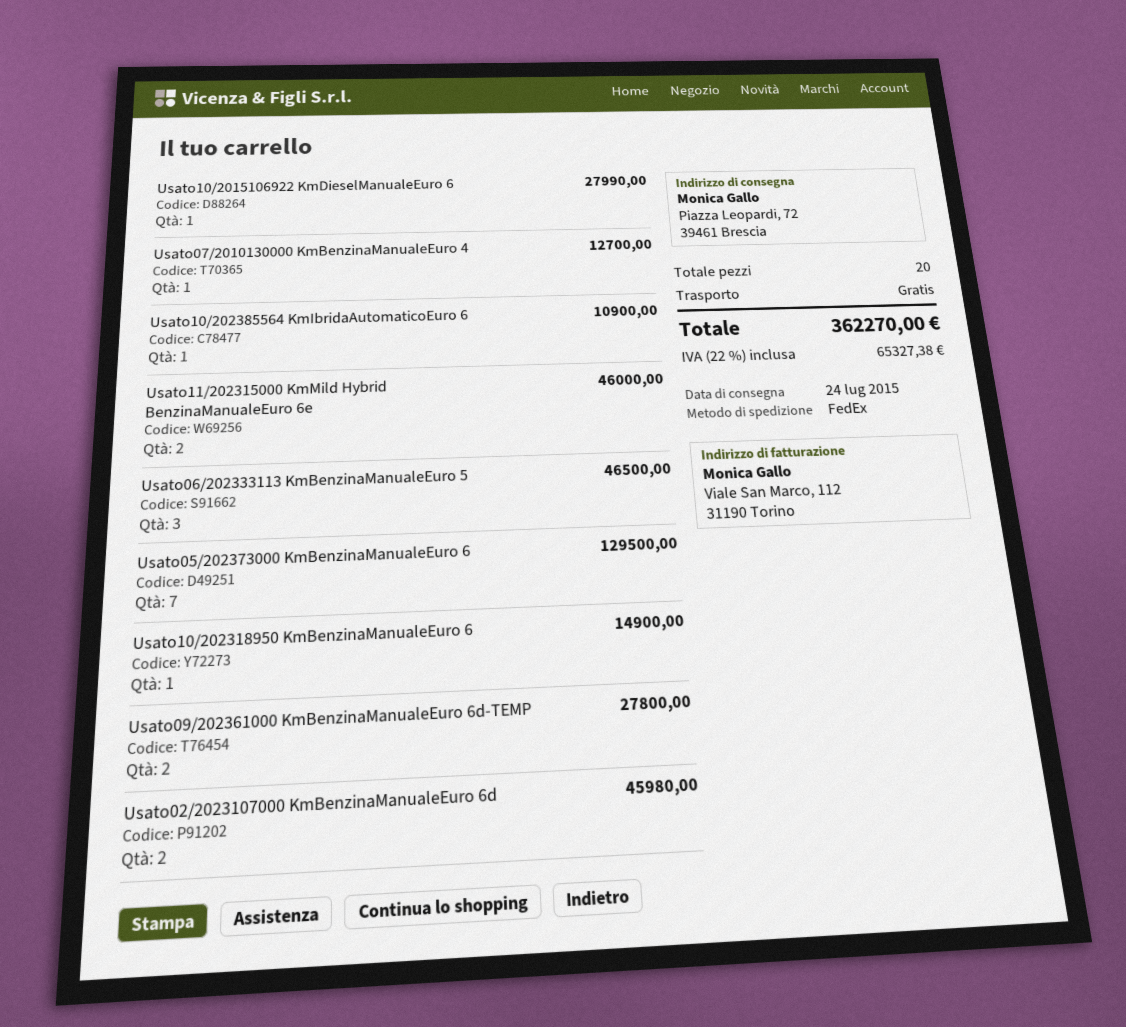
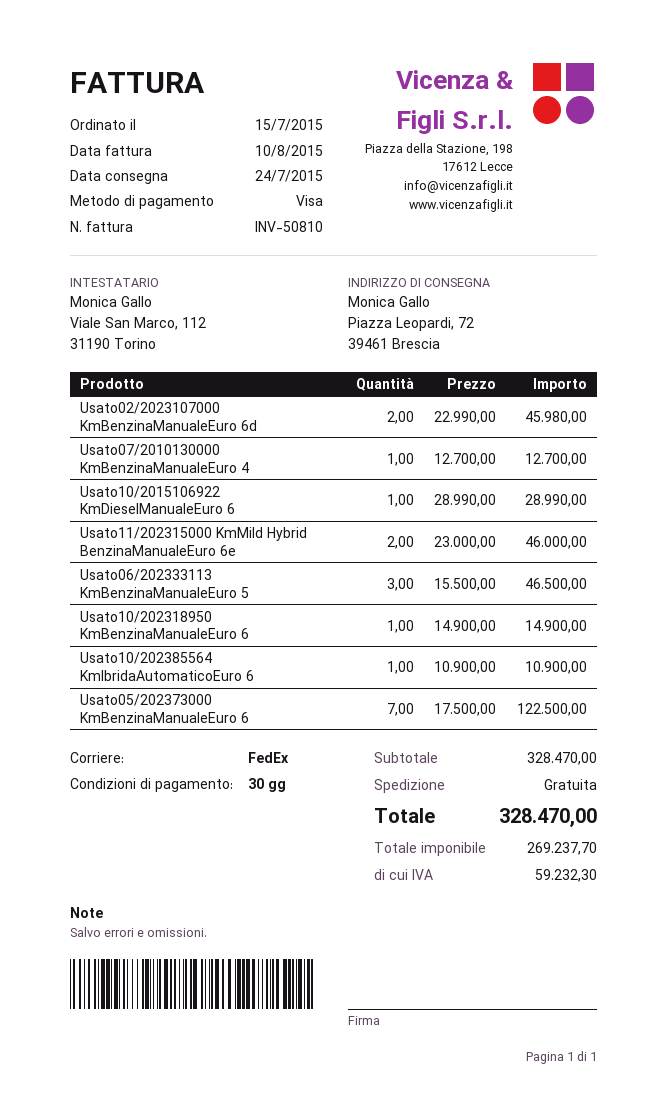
Usato10/2015106922 KmDieselManualeEuro 6: 1 for 27990.00 -> 1 for 28990.00
Usato05/202373000 KmBenzinaManualeEuro 6: 7 for 129500.00 -> 7 for 122500.00
Usato09/202361000 KmBenzinaManualeEuro 6d-TEMP: 2 for 27800.00 -> none
tax: 65327.38 -> 59232.30
total: 362270.00 -> 328470.00

